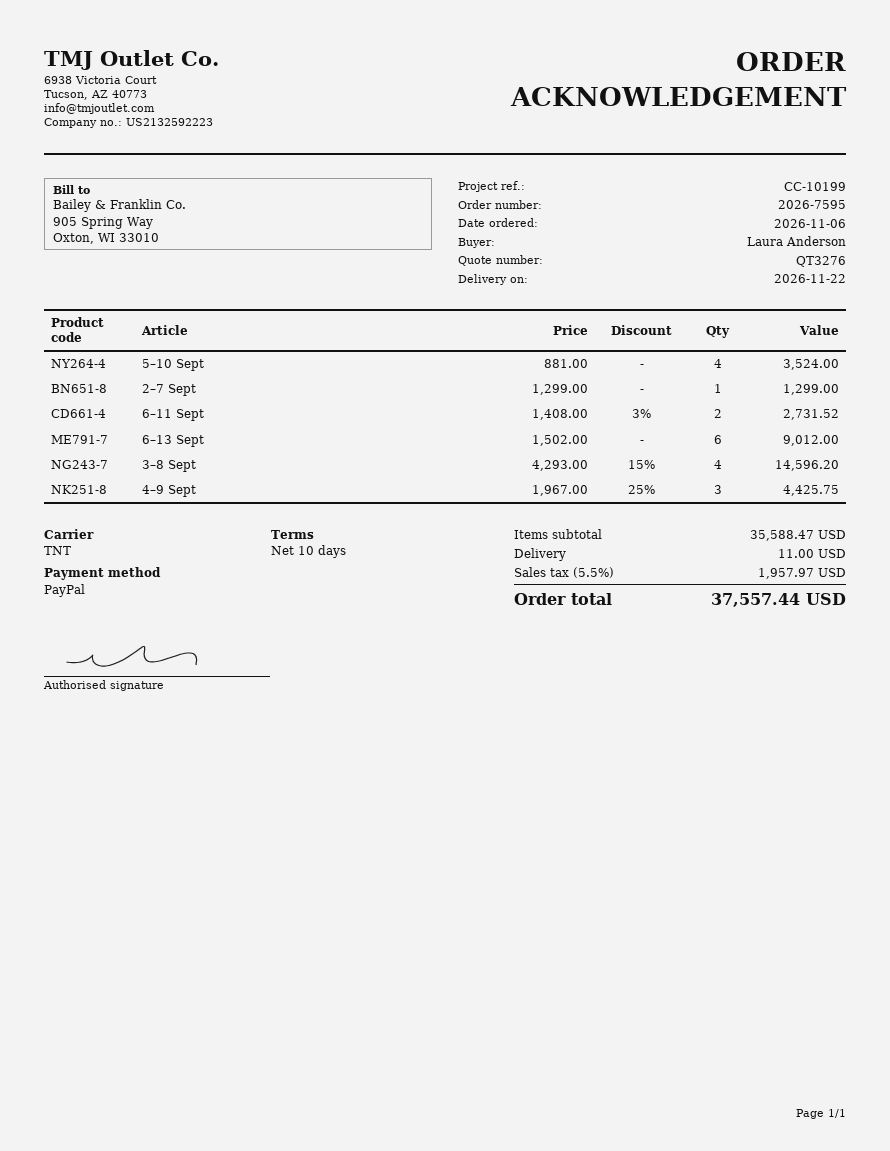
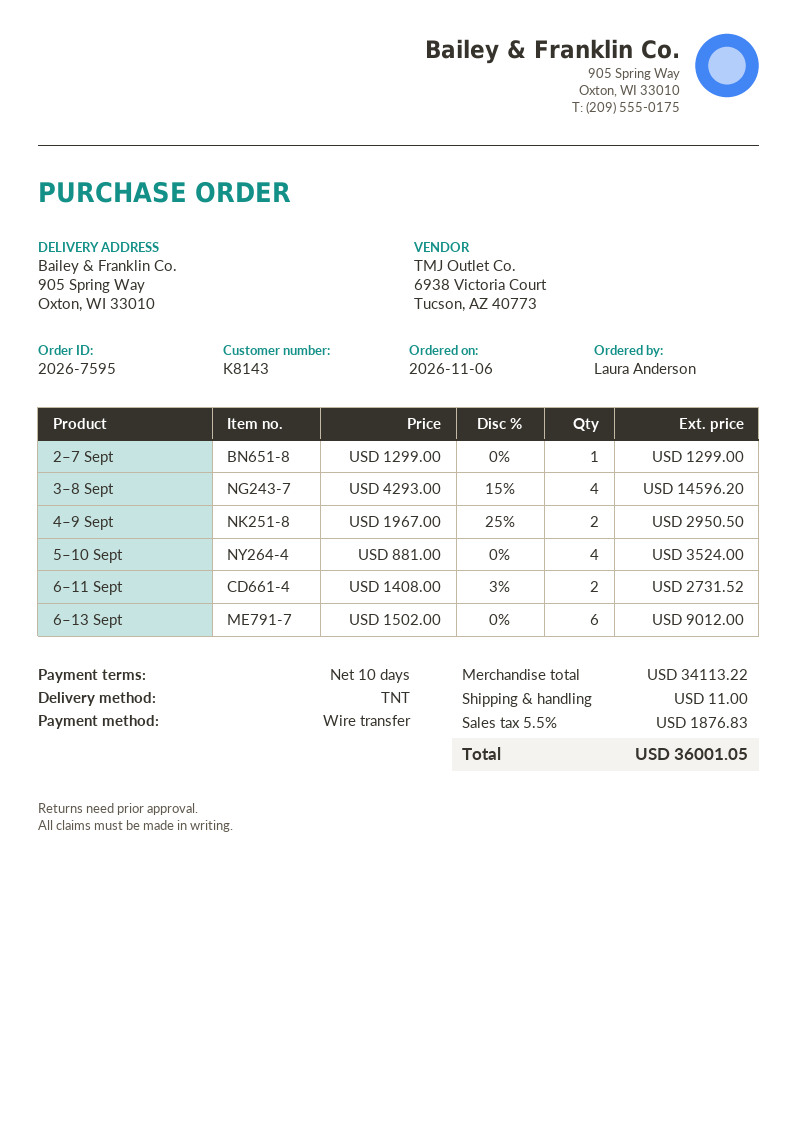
payment method: PayPal -> bank transfer
4–9 Sept: 3 x 1967.00 - 25% = 4425.75 -> 2 x 1967.00 - 25% = 2950.50
subtotal: 35588.47 -> 34113.22
tax: 5.5% = 1957.97 -> 5.5% = 1876.83
total: 37557.44 -> 36001.05

